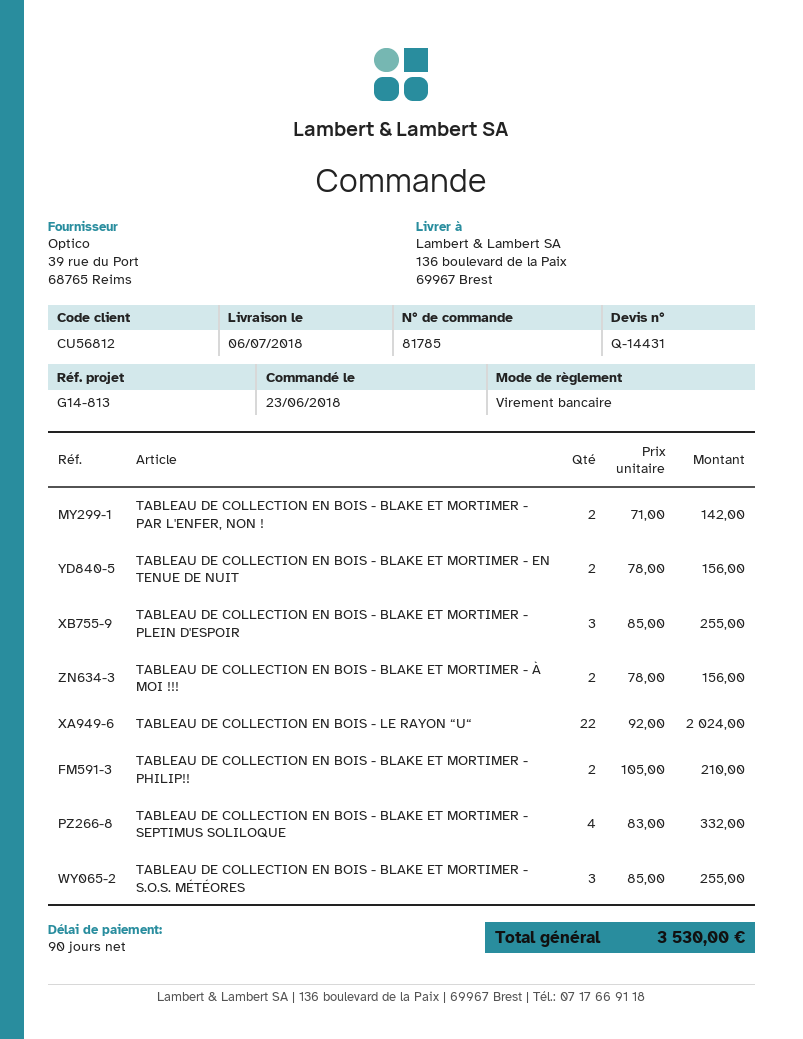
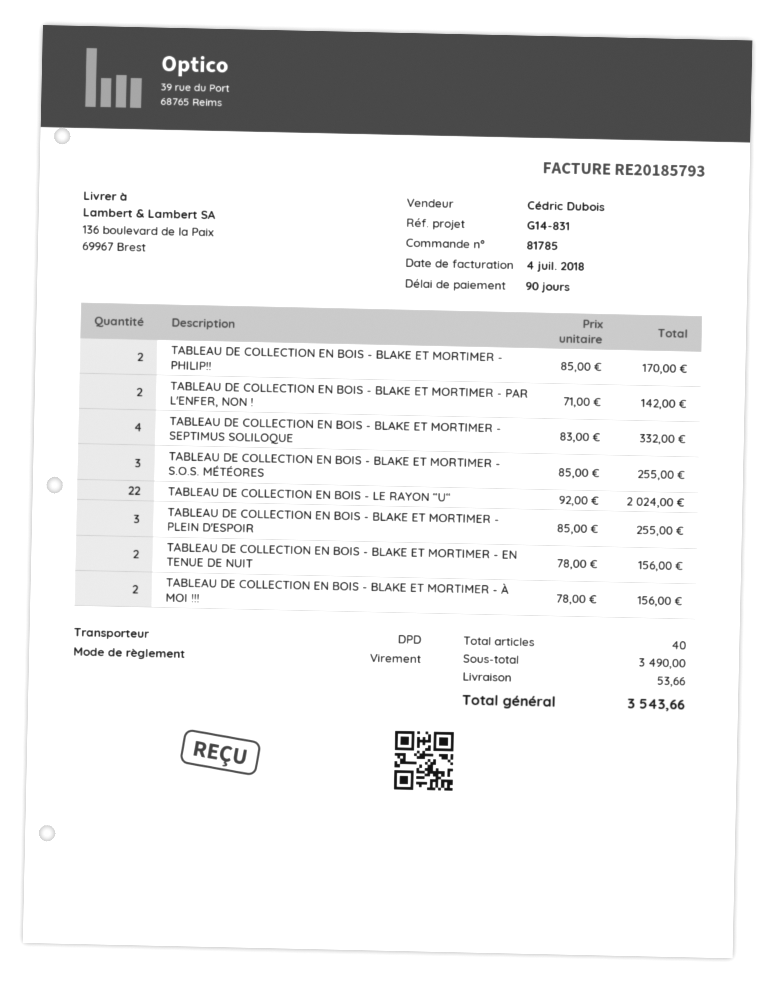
reference: G14-813 -> G14-831
TABLEAU DE COLLECTION EN BOIS - BLAKE ET MORTIMER - PHILIP!!: 2 x 105.00 = 210.00 -> 2 x 85.00 = 170.00
shipping: none -> 53.66
total: 3530.00 -> 3543.66

